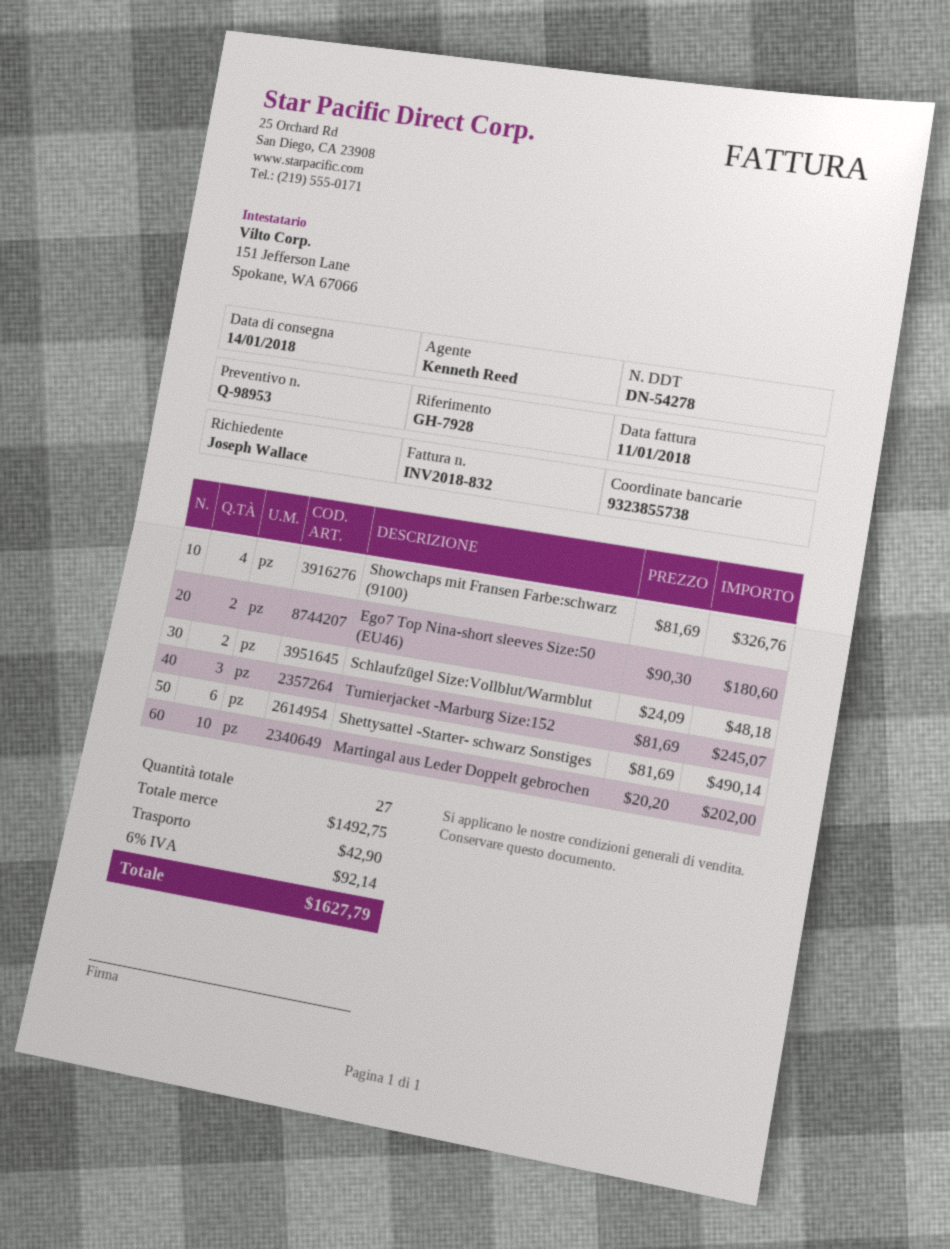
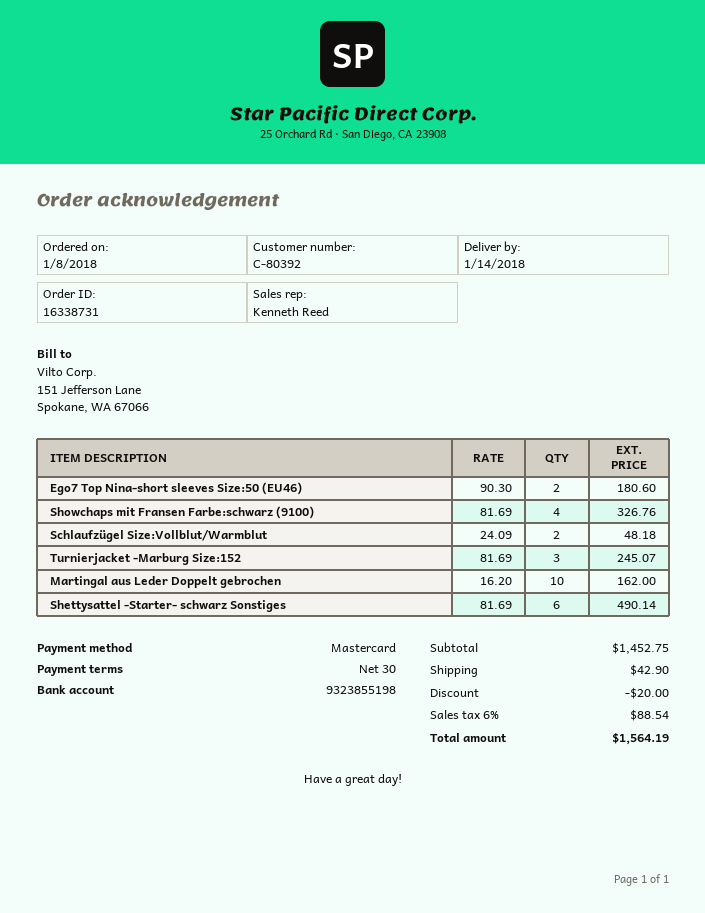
bank account: 9323855738 -> 9323855198
Martingal aus Leder Doppelt gebrochen: 10 x 20.20 = 202.00 -> 10 x 16.20 = 162.00
subtotal: 1492.75 -> 1452.75
discount: none -> 20.00
tax: 6% = 92.14 -> 6% = 88.54
total: 1627.79 -> 1564.19

